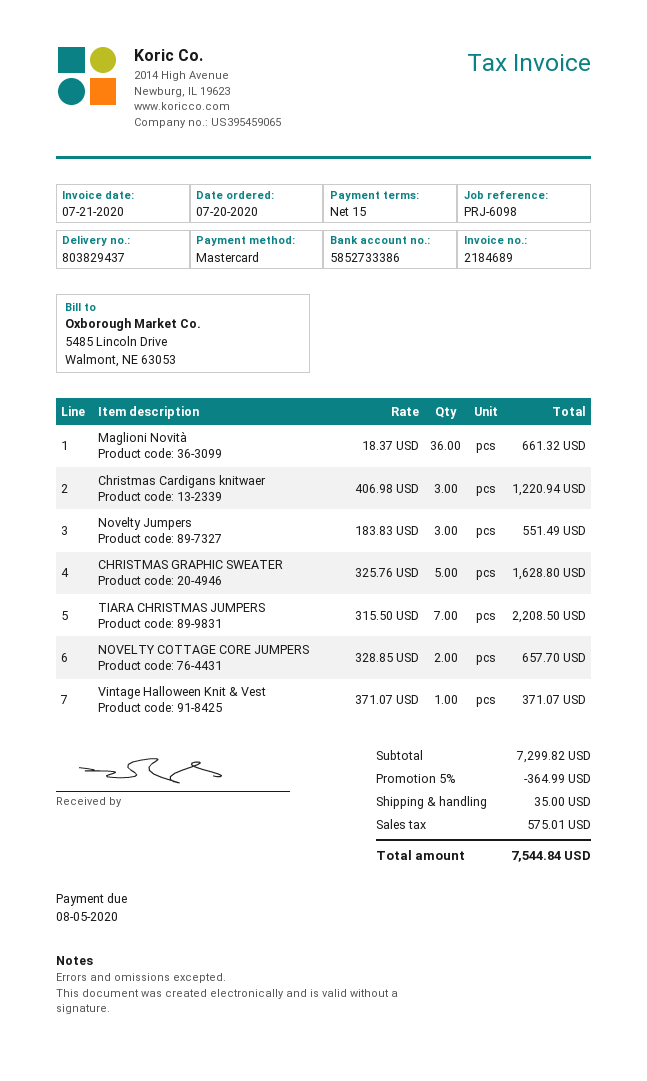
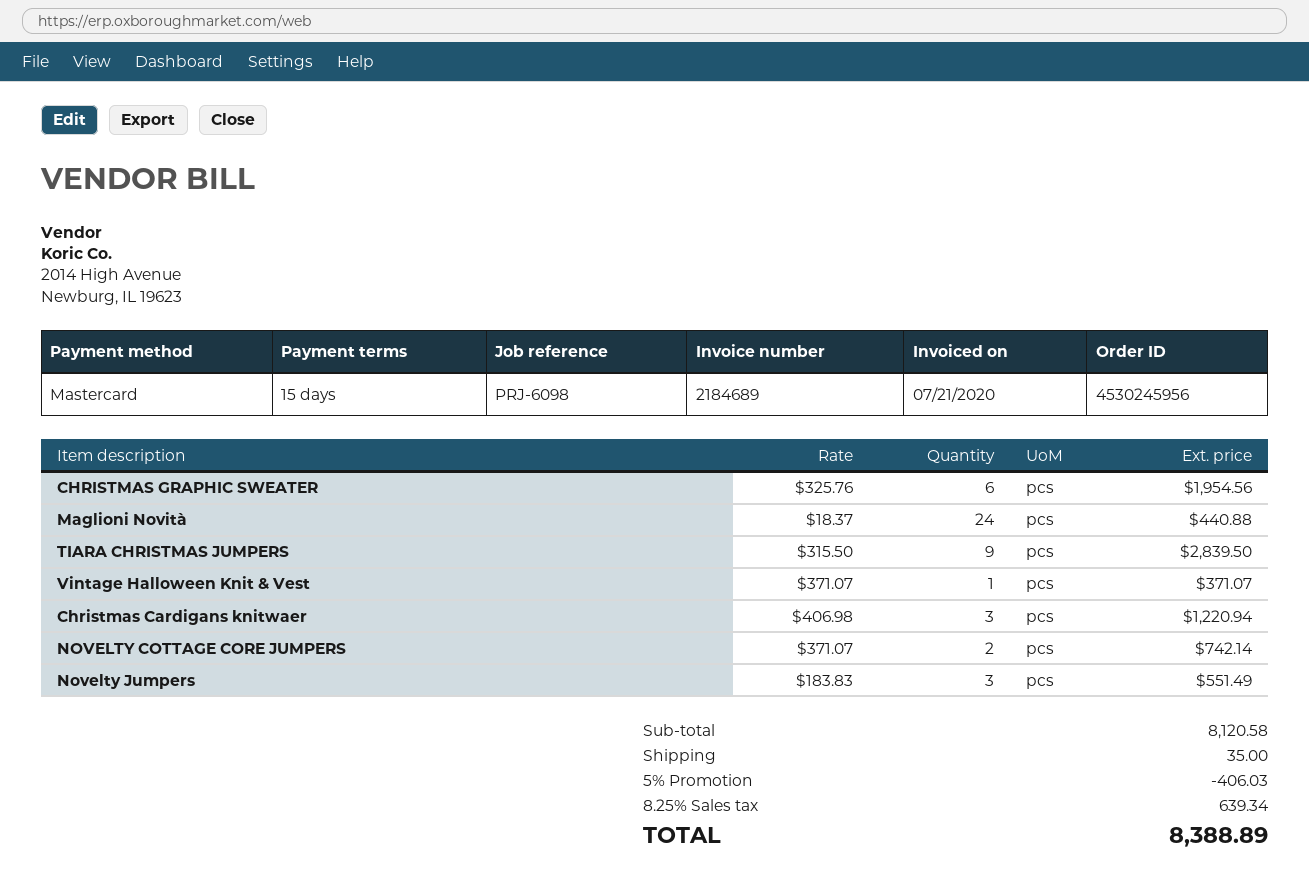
Maglioni Novità: 36 x 18.37 = 661.32 -> 24 x 18.37 = 440.88
CHRISTMAS GRAPHIC SWEATER: 5 x 325.76 = 1628.80 -> 6 x 325.76 = 1954.56
TIARA CHRISTMAS JUMPERS: 7 x 315.50 = 2208.50 -> 9 x 315.50 = 2839.50
NOVELTY COTTAGE CORE JUMPERS: 2 x 328.85 = 657.70 -> 2 x 371.07 = 742.14
subtotal: 7299.82 -> 8120.58
discount: 5% = 364.99 -> 5% = 406.03
tax: 575.01 -> 639.34
total: 7544.84 -> 8388.89

